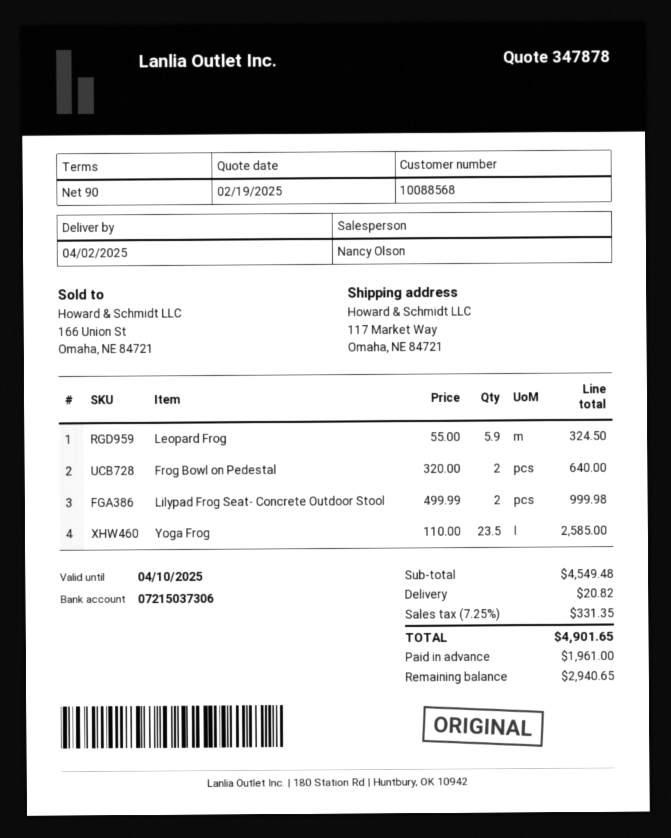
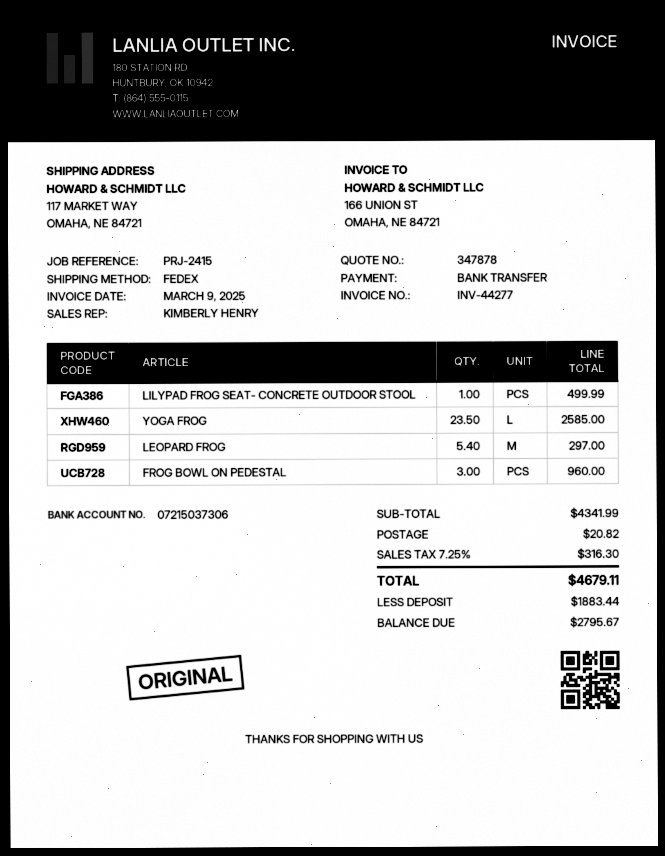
sales rep: Nancy Olson -> KIMBERLY HENRY
Leopard Frog: 5.9 for 324.50 -> 5.4 for 297.00
Frog Bowl on Pedestal: 2 for 640.00 -> 3 for 960.00
Lilypad Frog Seat- Concrete Outdoor Stool: 2 for 999.98 -> 1 for 499.99
subtotal: 4549.48 -> 4341.99
tax: 7.25% = 331.35 -> 7.25% = 316.30
total: 4901.65 -> 4679.11
deposit: 1961.00 -> 1883.44
balance: 2940.65 -> 2795.67

